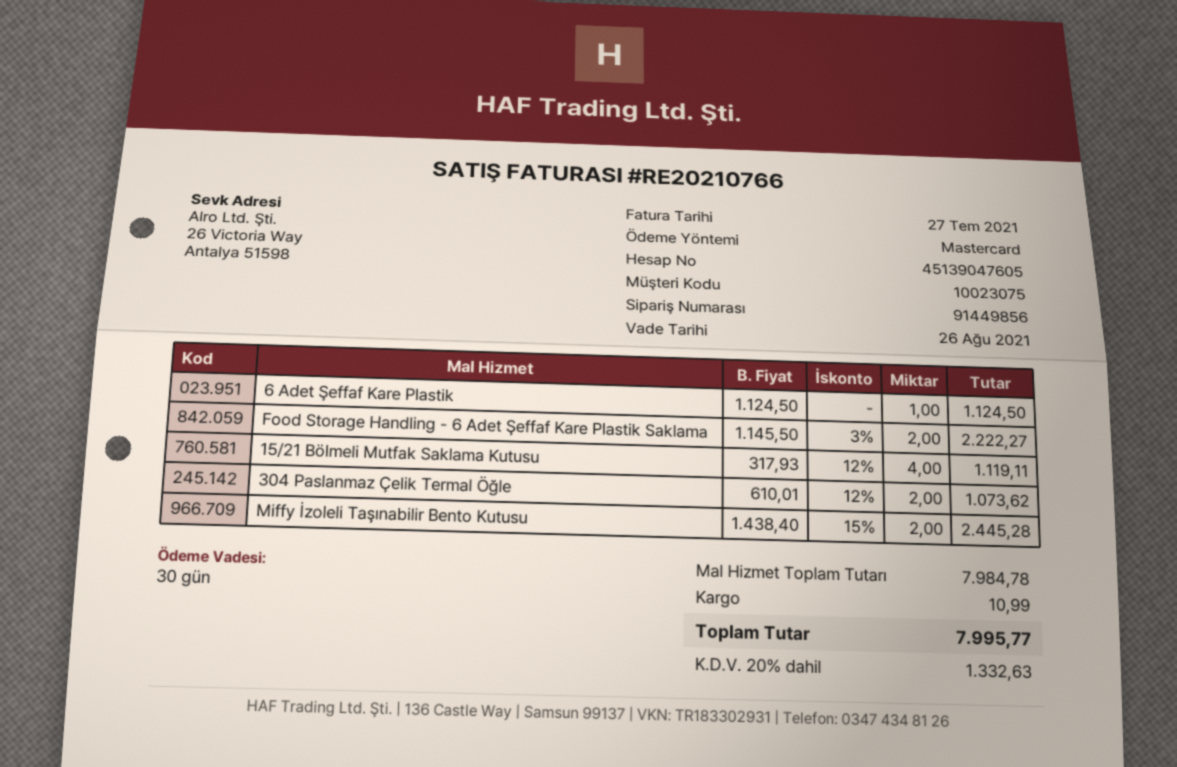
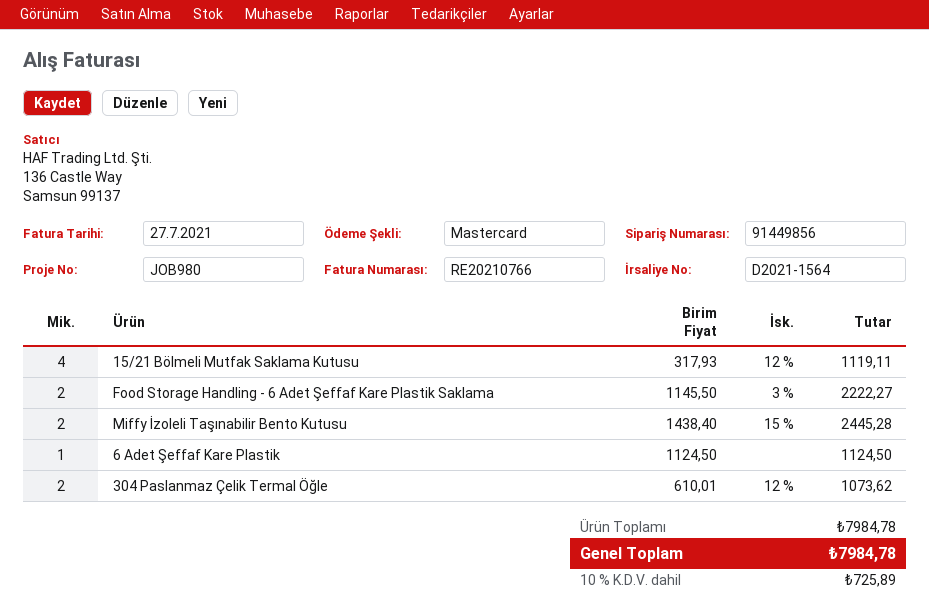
shipping: 10.99 -> none
tax: 20% = 1332.63 -> 10% = 725.89
total: 7995.77 -> 7984.78

